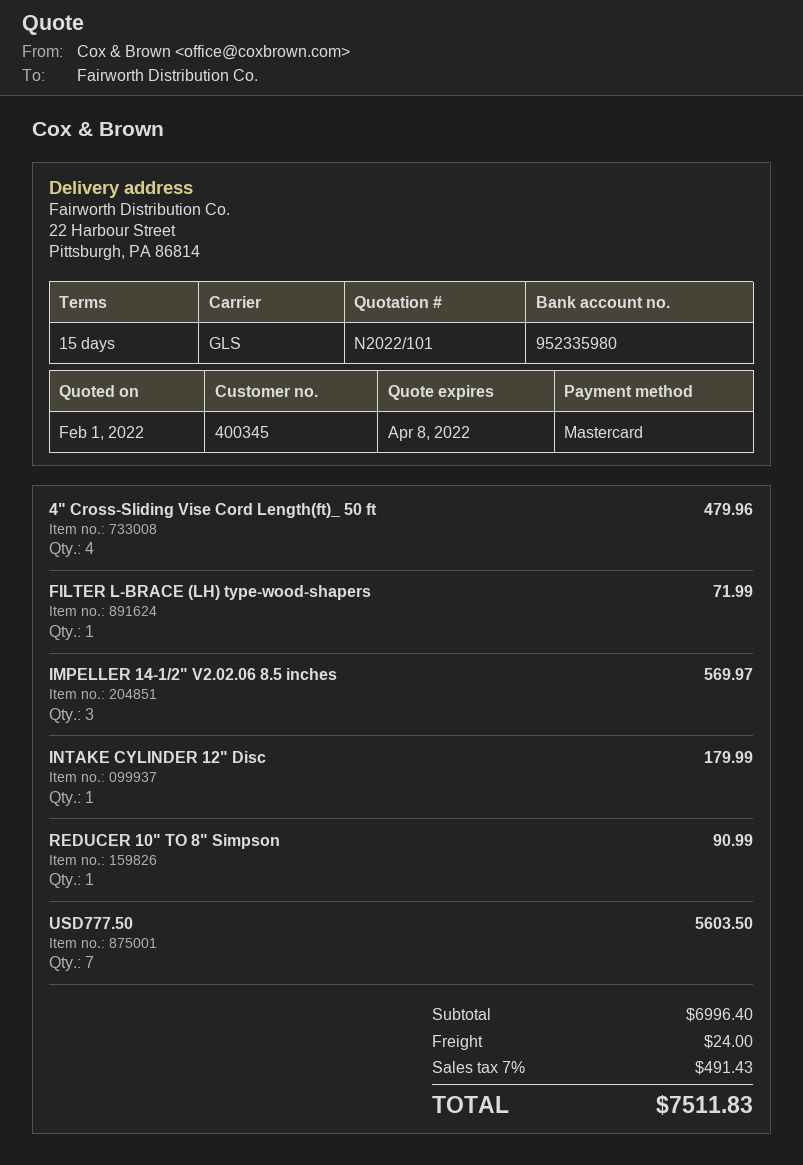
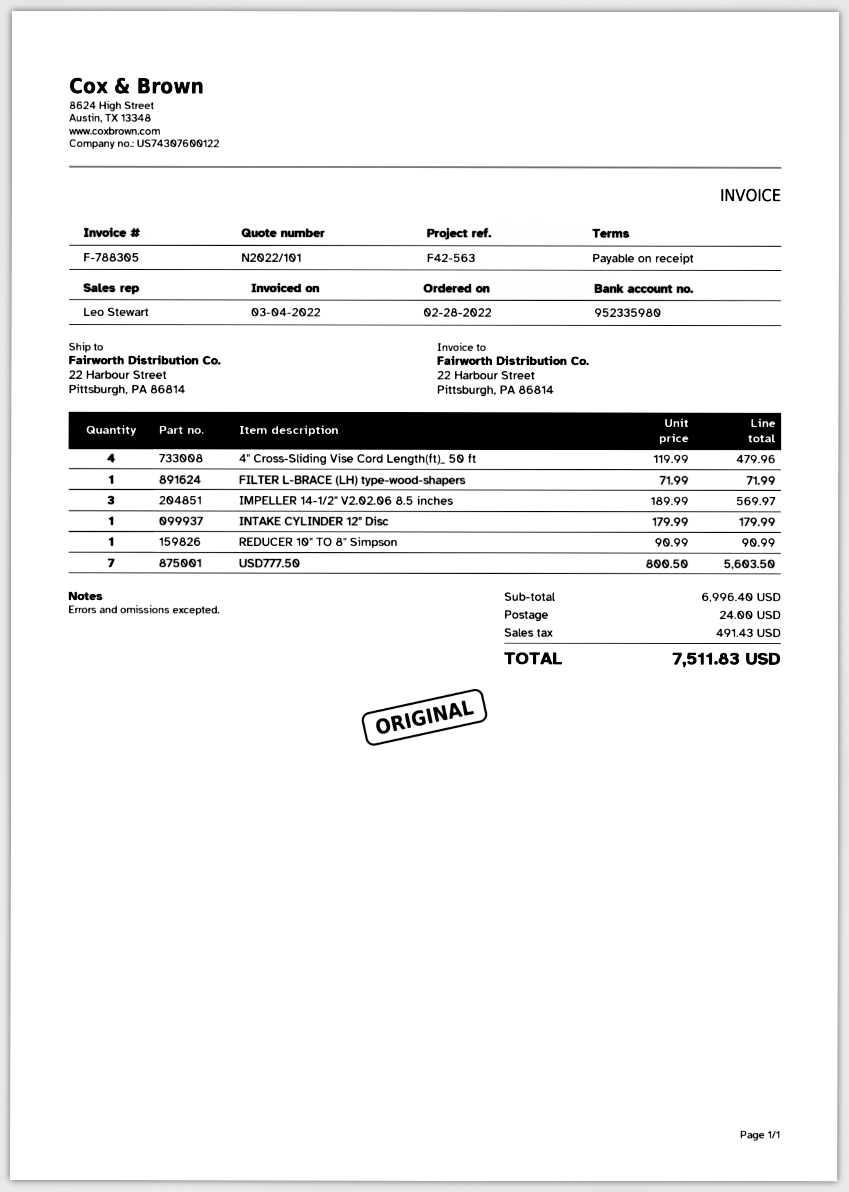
payment terms: 15 days -> on receipt

